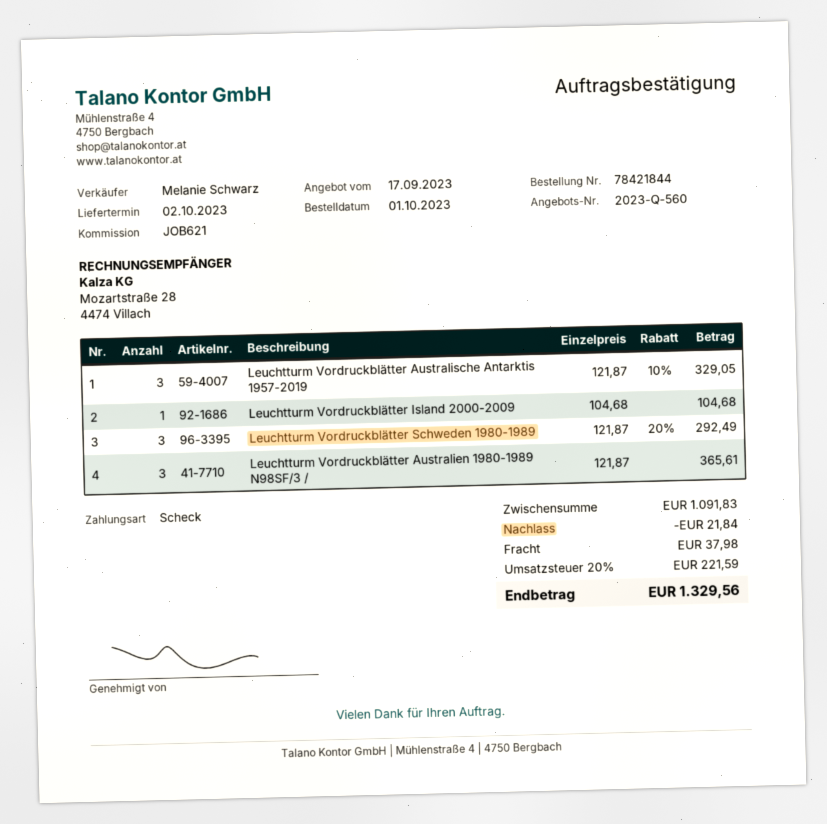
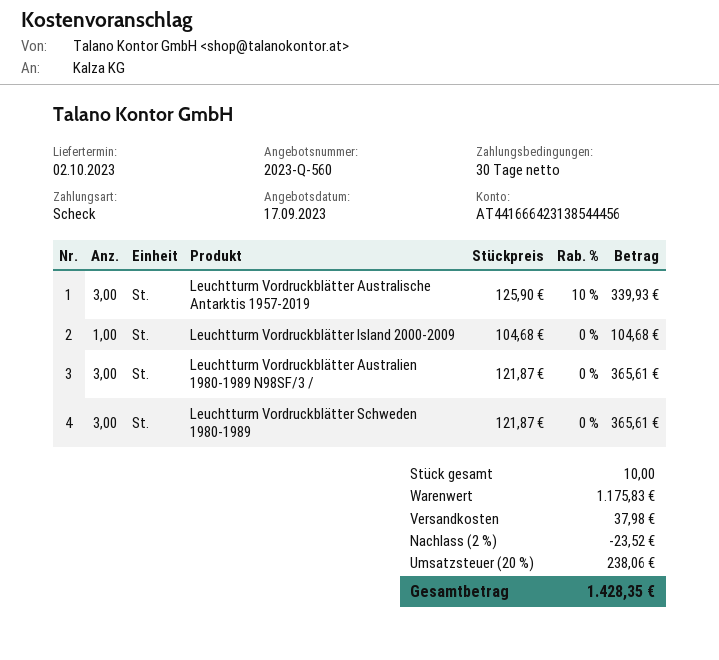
Leuchtturm Vordruckblätter Australische Antarktis 1957-2019: 3 x 121.87 - 10% = 329.05 -> 3 x 125.90 - 10% = 339.93
Leuchtturm Vordruckblätter Schweden 1980-1989: 3 x 121.87 - 20% = 292.49 -> 3 x 121.87 = 365.61
subtotal: 1091.83 -> 1175.83
discount: 21.84 -> 23.52
tax: 20% = 221.59 -> 20% = 238.06
total: 1329.56 -> 1428.35

